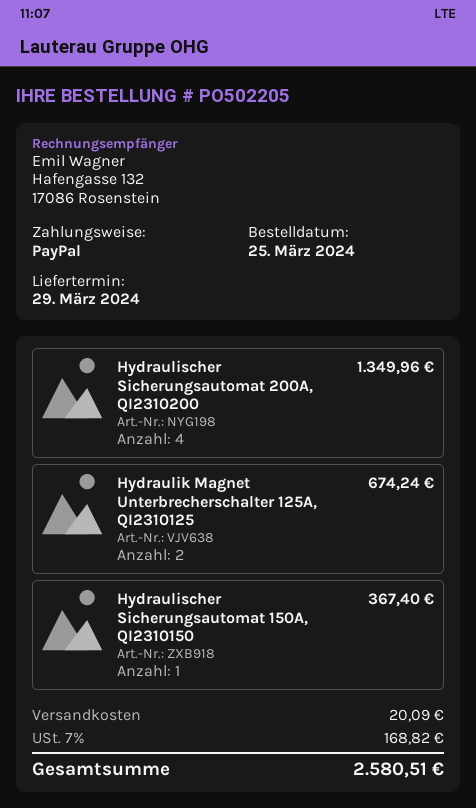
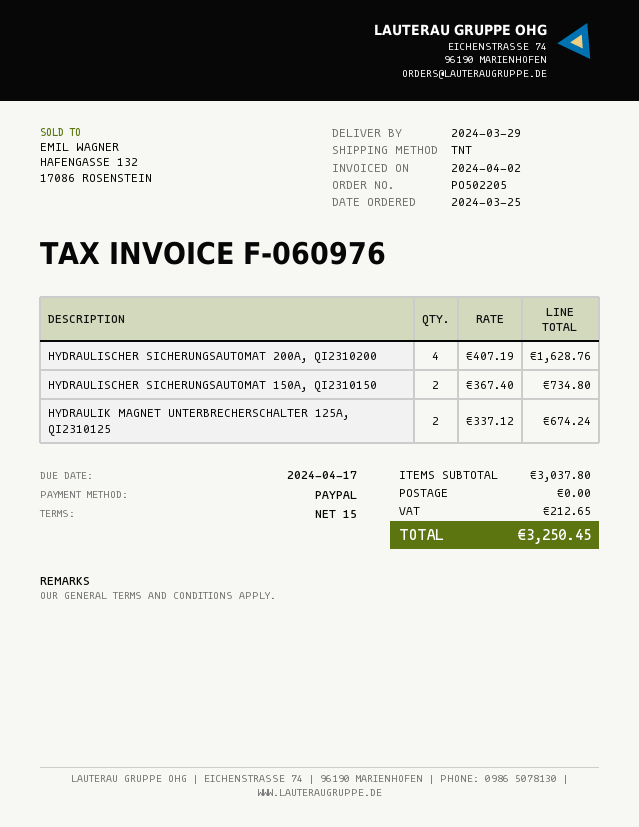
Hydraulischer Sicherungsautomat 200A, QI2310200: 4 for 1349.96 -> 4 for 1628.76
Hydraulischer Sicherungsautomat 150A, QI2310150: 1 for 367.40 -> 2 for 734.80
shipping: 20.09 -> 0.00
tax: 168.82 -> 212.65
total: 2580.51 -> 3250.45

